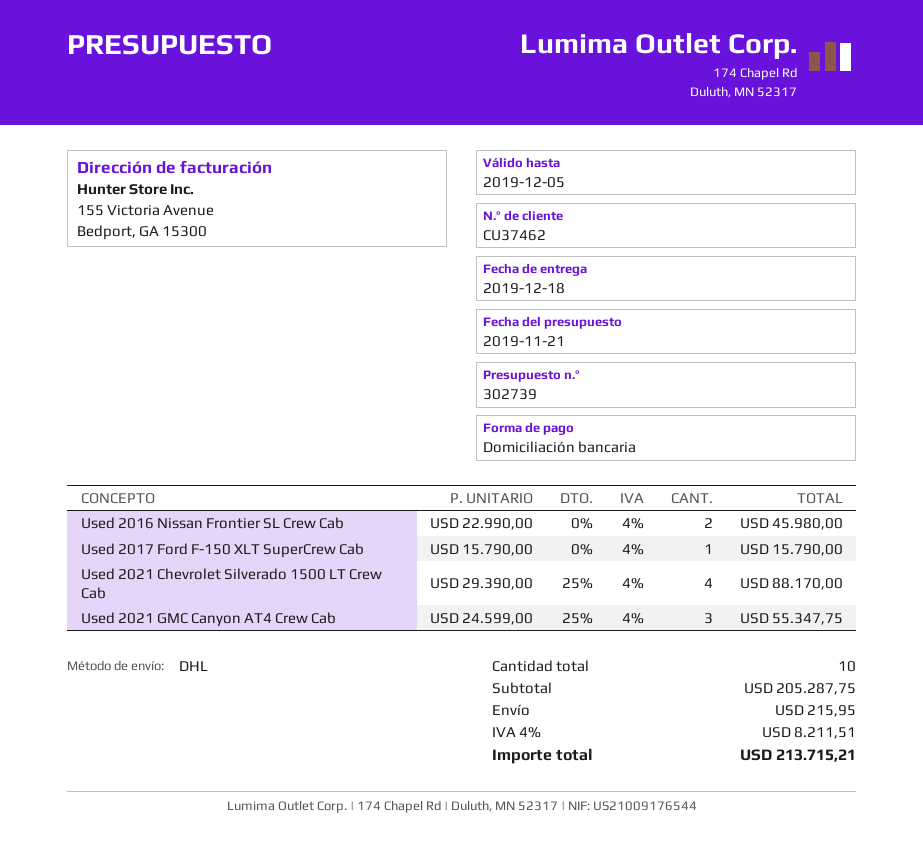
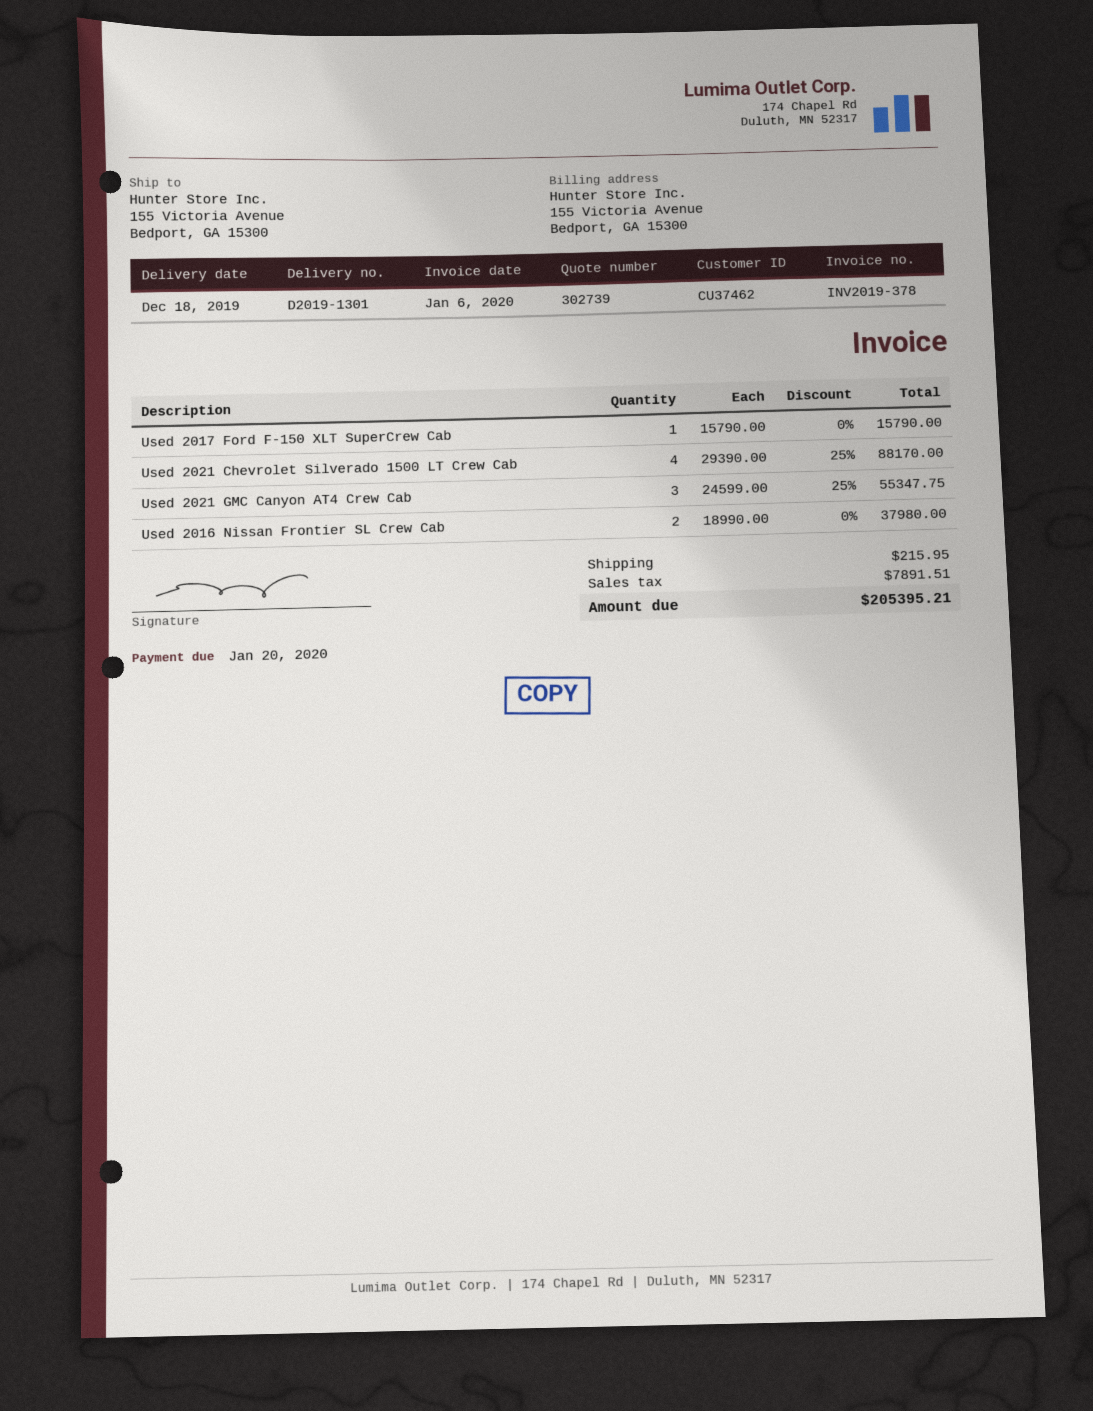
Used 2016 Nissan Frontier SL Crew Cab: 2 x 22990.00 = 45980.00 -> 2 x 18990.00 = 37980.00
tax: 8211.51 -> 7891.51
total: 213715.21 -> 205395.21

